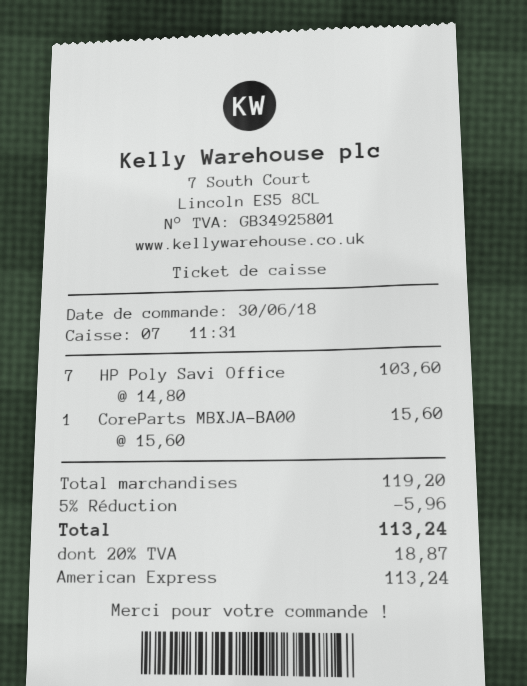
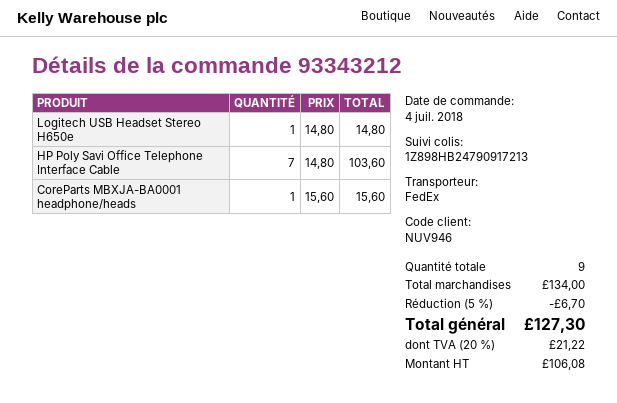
order date: 2018-06-30 -> 2018-07-04
Logitech USB Headset Stereo H650e: none -> 1 x 14.80 = 14.80
subtotal: 119.20 -> 134.00
discount: 5% = 5.96 -> 5% = 6.70
tax: 20% = 18.87 -> 20% = 21.22
total: 113.24 -> 127.30

